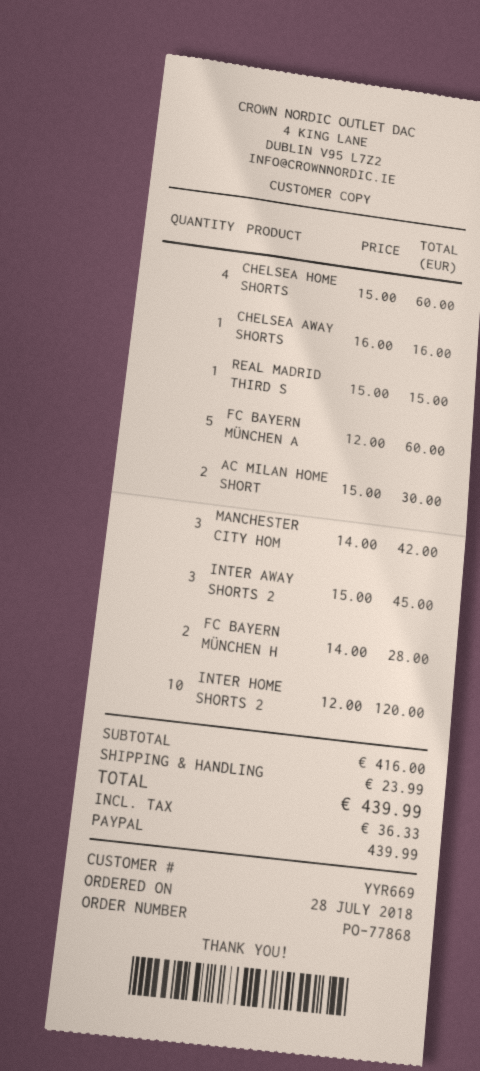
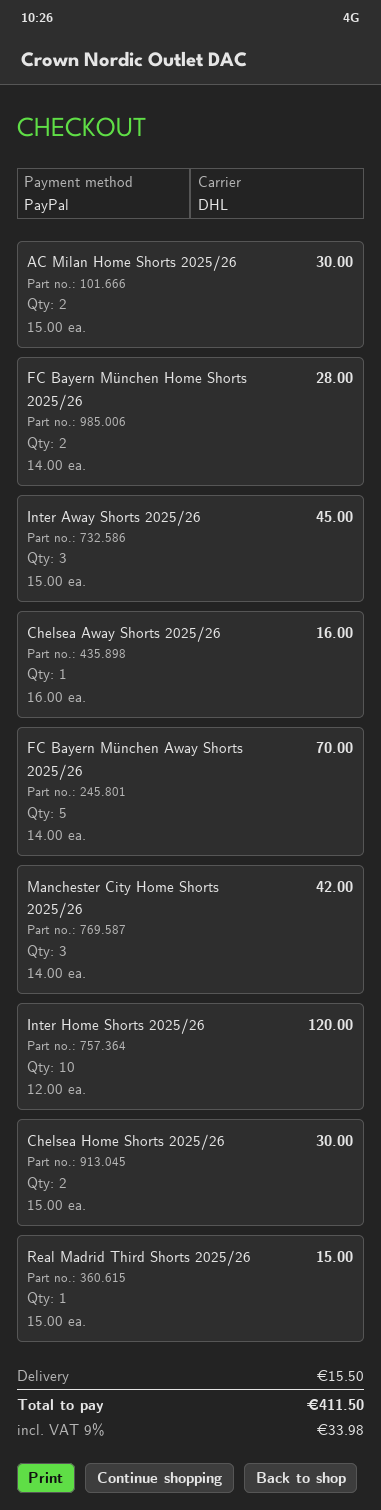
CHELSEA HOME SHORTS: 4 x 15.00 = 60.00 -> 2 x 15.00 = 30.00
FC BAYERN MÜNCHEN A: 5 x 12.00 = 60.00 -> 5 x 14.00 = 70.00
shipping: 23.99 -> 15.50
tax: 36.33 -> 33.98
total: 439.99 -> 411.50

